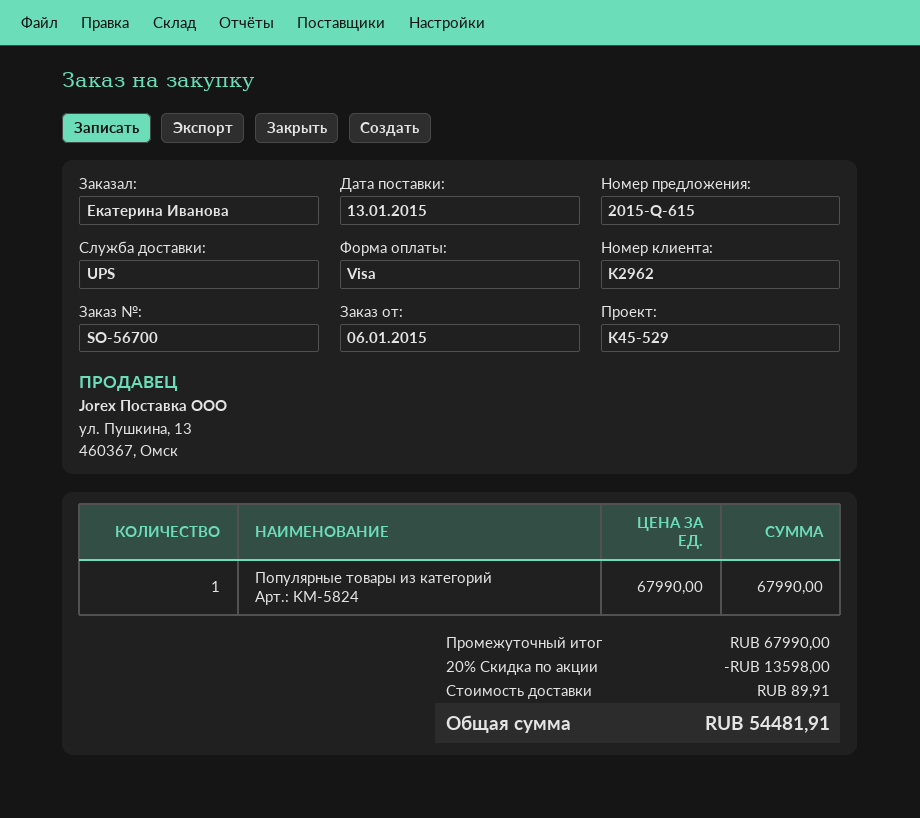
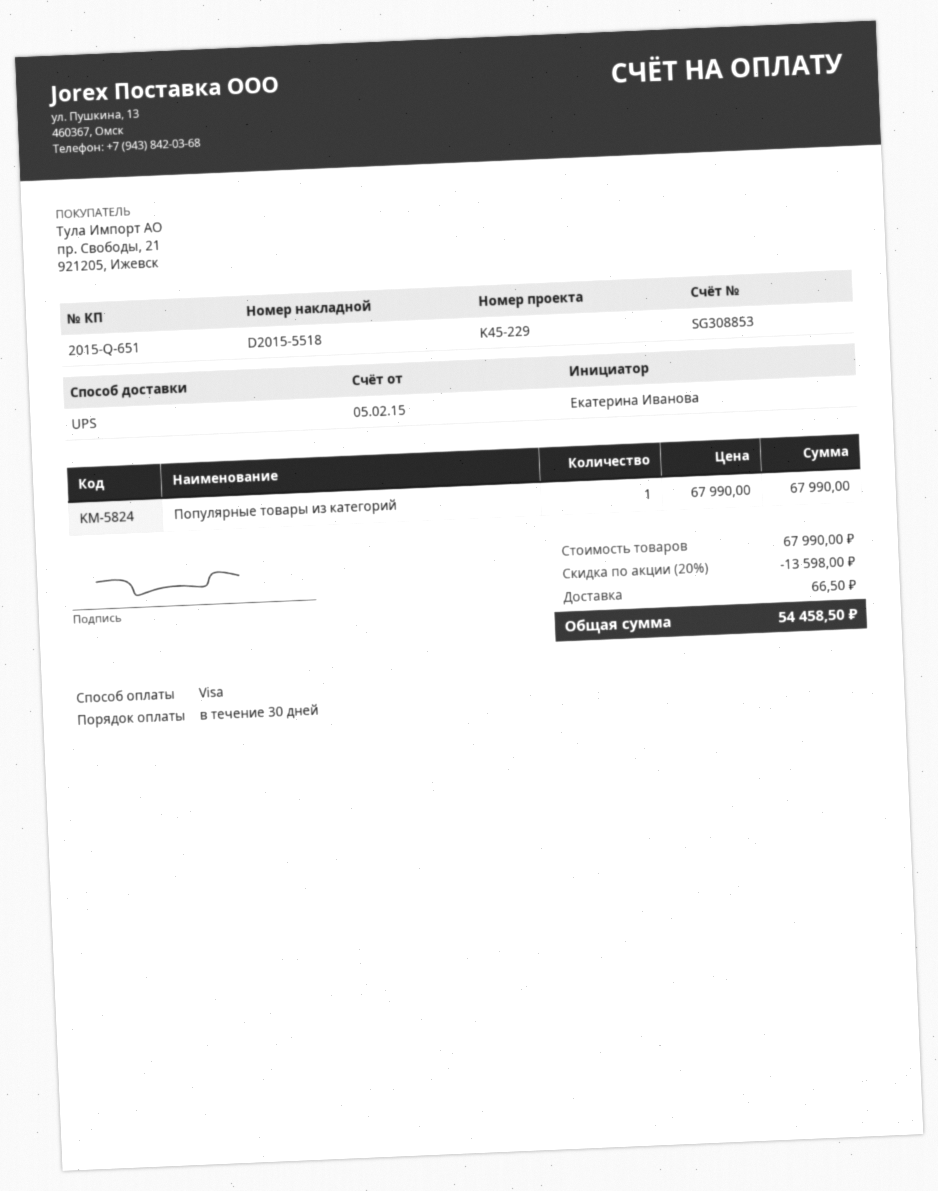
quote number: 2015-Q-615 -> 2015-Q-651
reference: K45-529 -> K45-229
shipping: 89.91 -> 66.50
total: 54481.91 -> 54458.50

